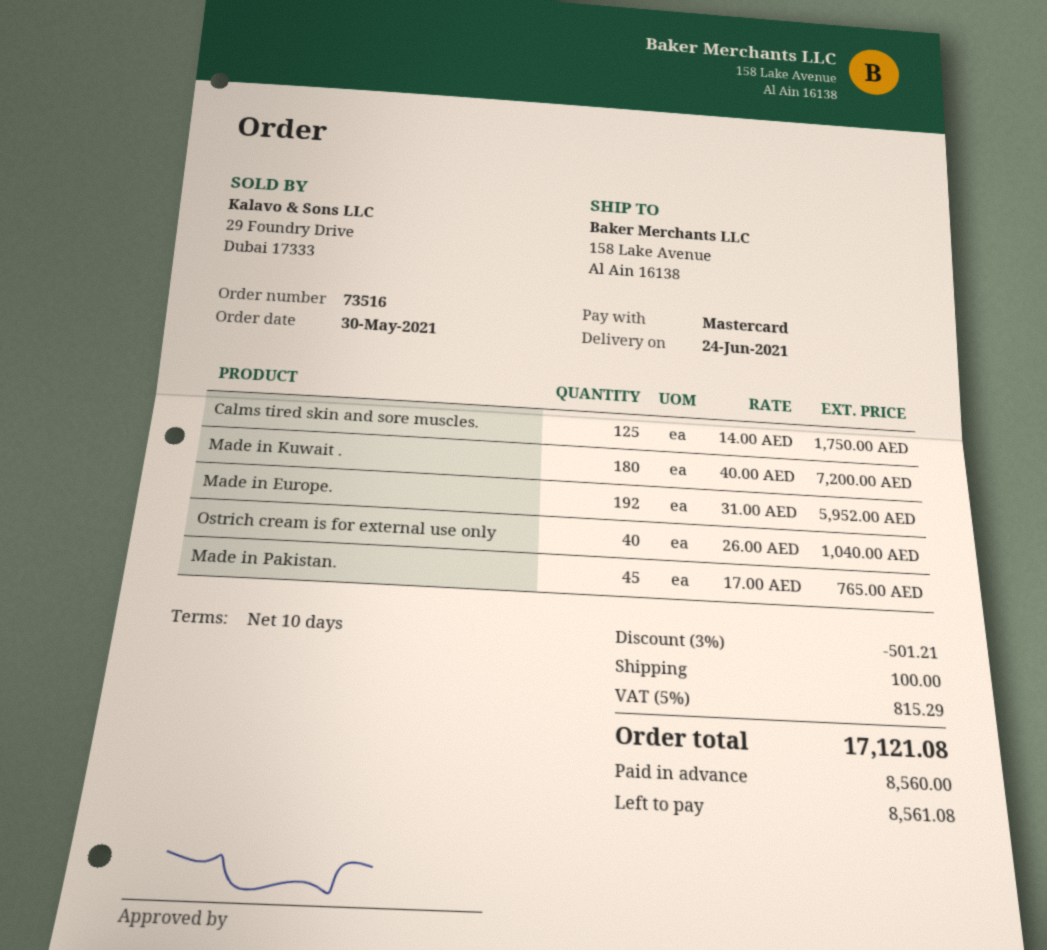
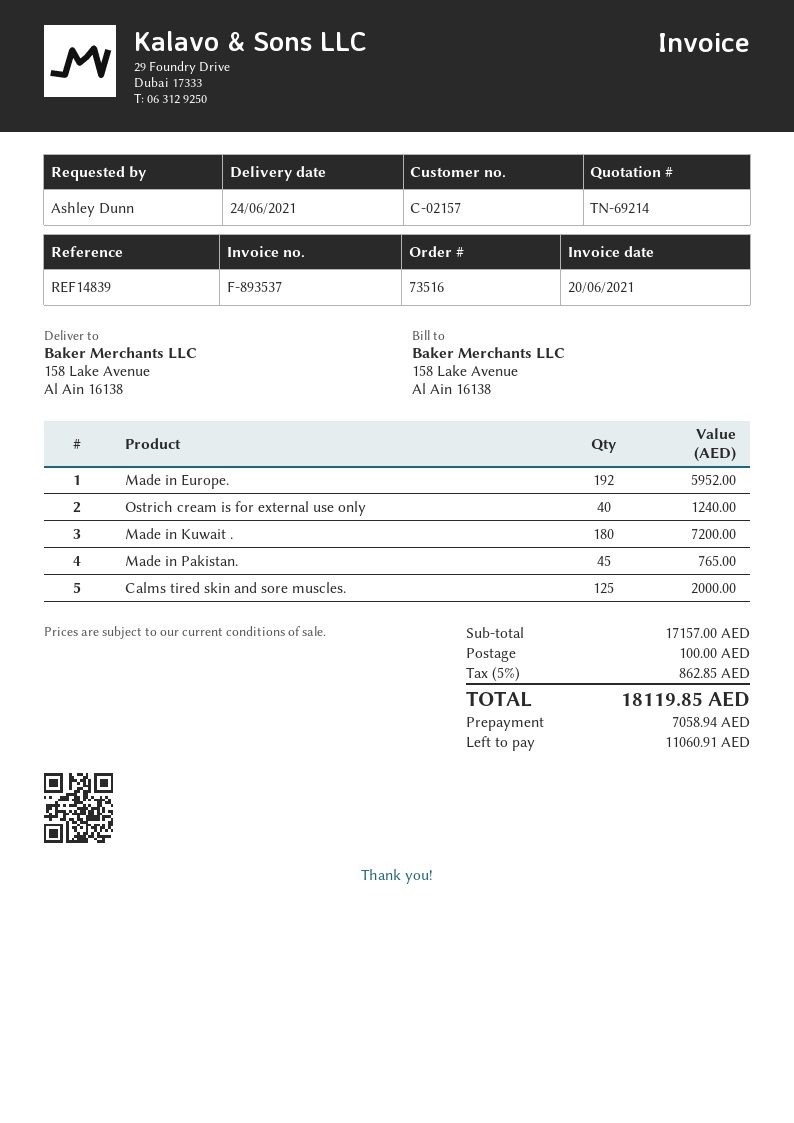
Calms tired skin and sore muscles.: 125 for 1750.00 -> 125 for 2000.00
Ostrich cream is for external use only: 40 for 1040.00 -> 40 for 1240.00
discount: 3% = 501.21 -> none
tax: 5% = 815.29 -> 5% = 862.85
total: 17121.08 -> 18119.85
deposit: 8560.00 -> 7058.94
balance: 8561.08 -> 11060.91

